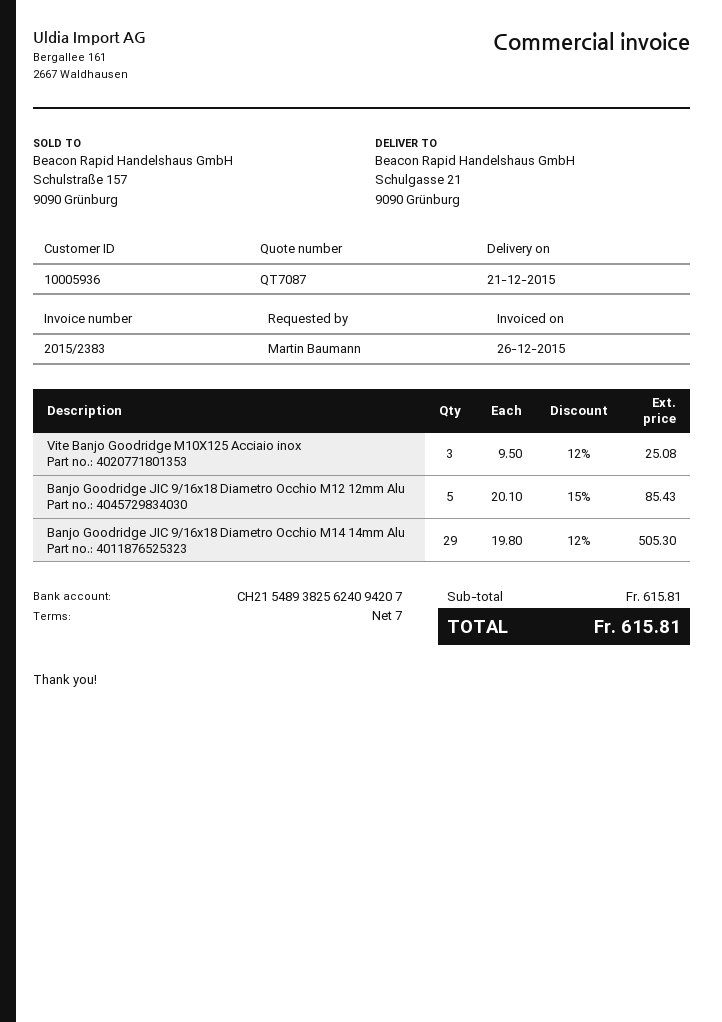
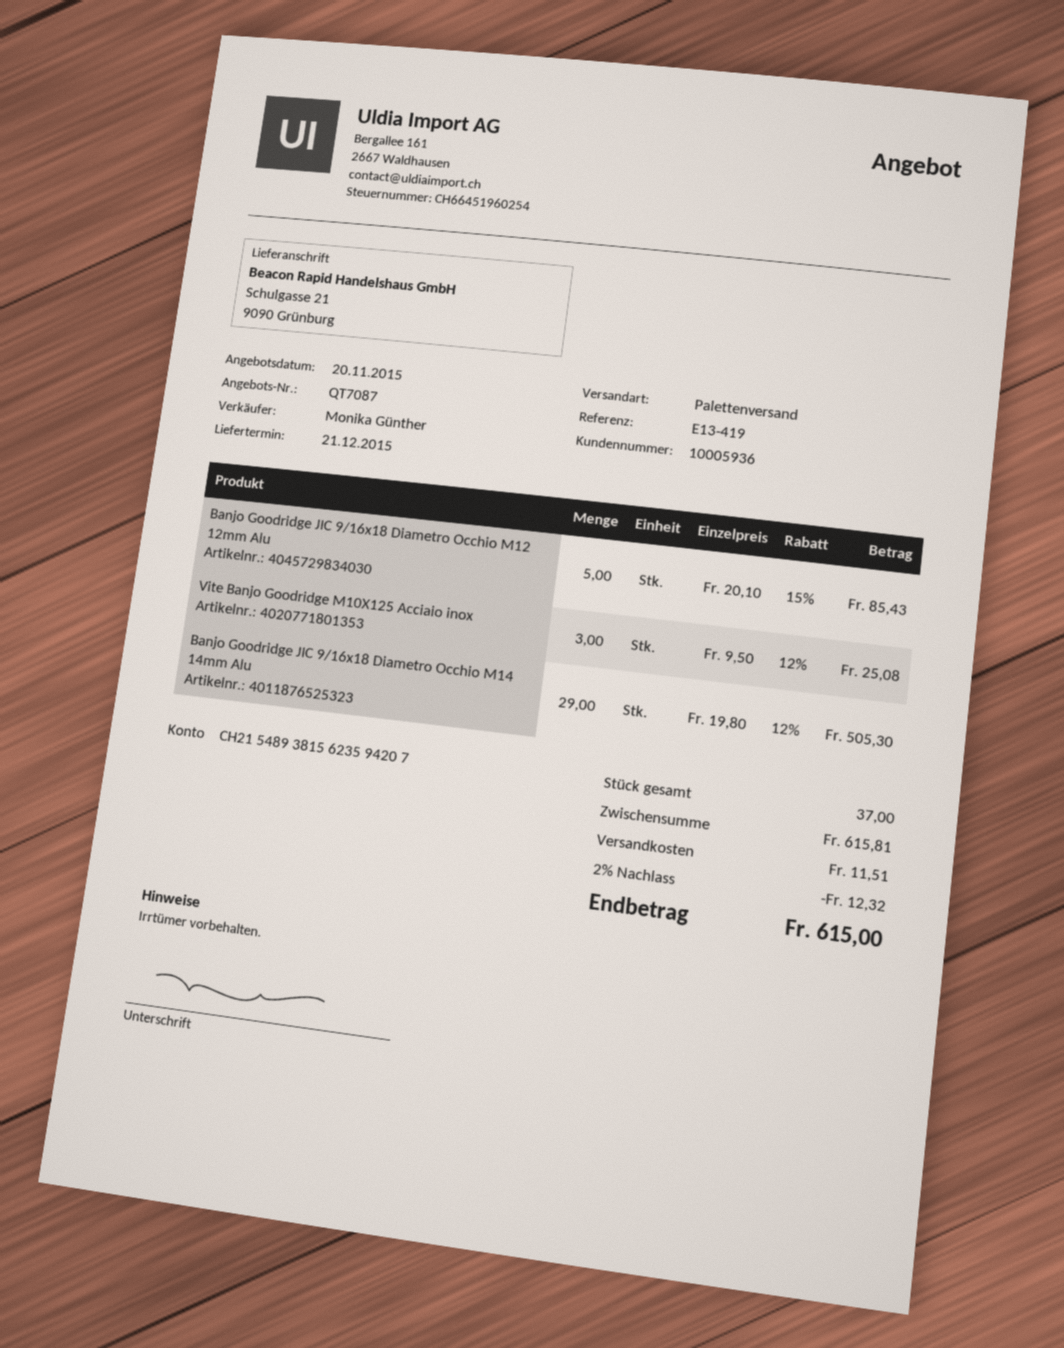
bank account: CH2154893825624094207 -> CH2154893815623594207
discount: none -> 2% = 12.32
shipping: none -> 11.51
total: 615.81 -> 615.00

